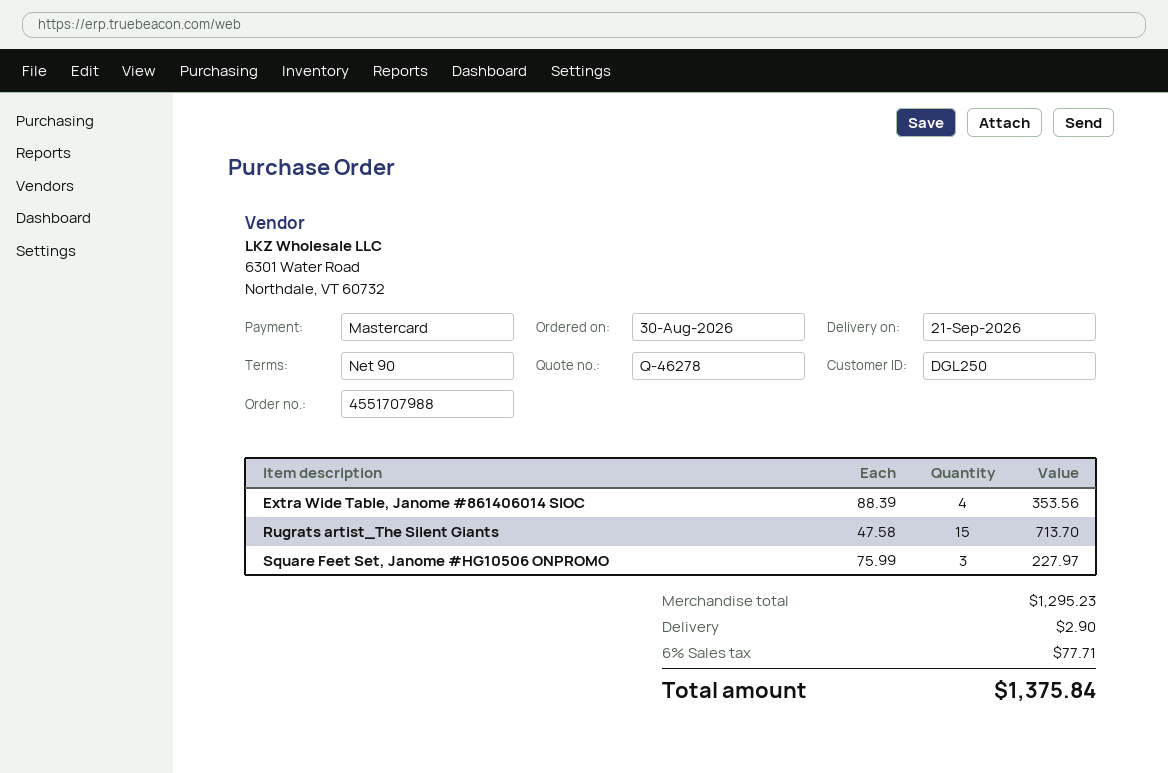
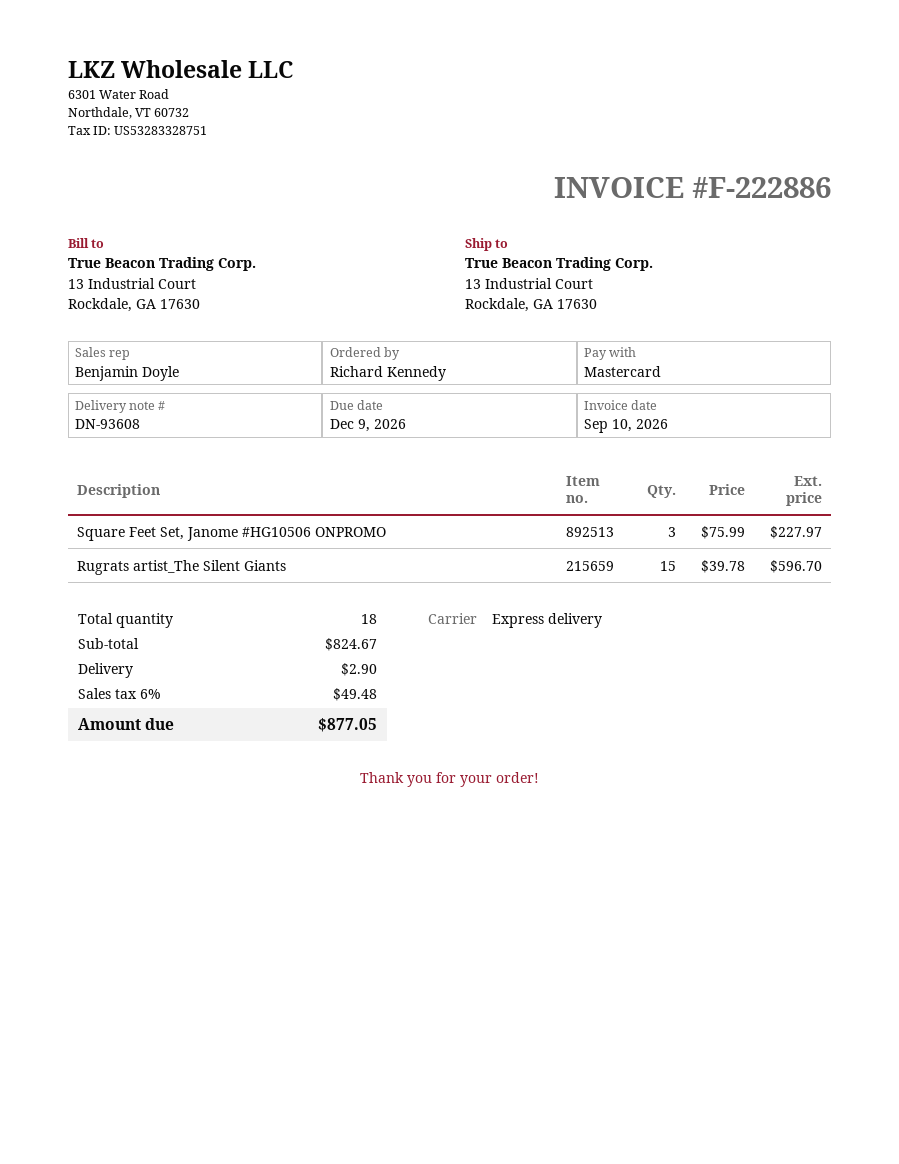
Extra Wide Table, Janome #861406014 SIOC: 4 x 88.39 = 353.56 -> none
Rugrats artist_The Silent Giants: 15 x 47.58 = 713.70 -> 15 x 39.78 = 596.70
subtotal: 1295.23 -> 824.67
tax: 6% = 77.71 -> 6% = 49.48
total: 1375.84 -> 877.05

